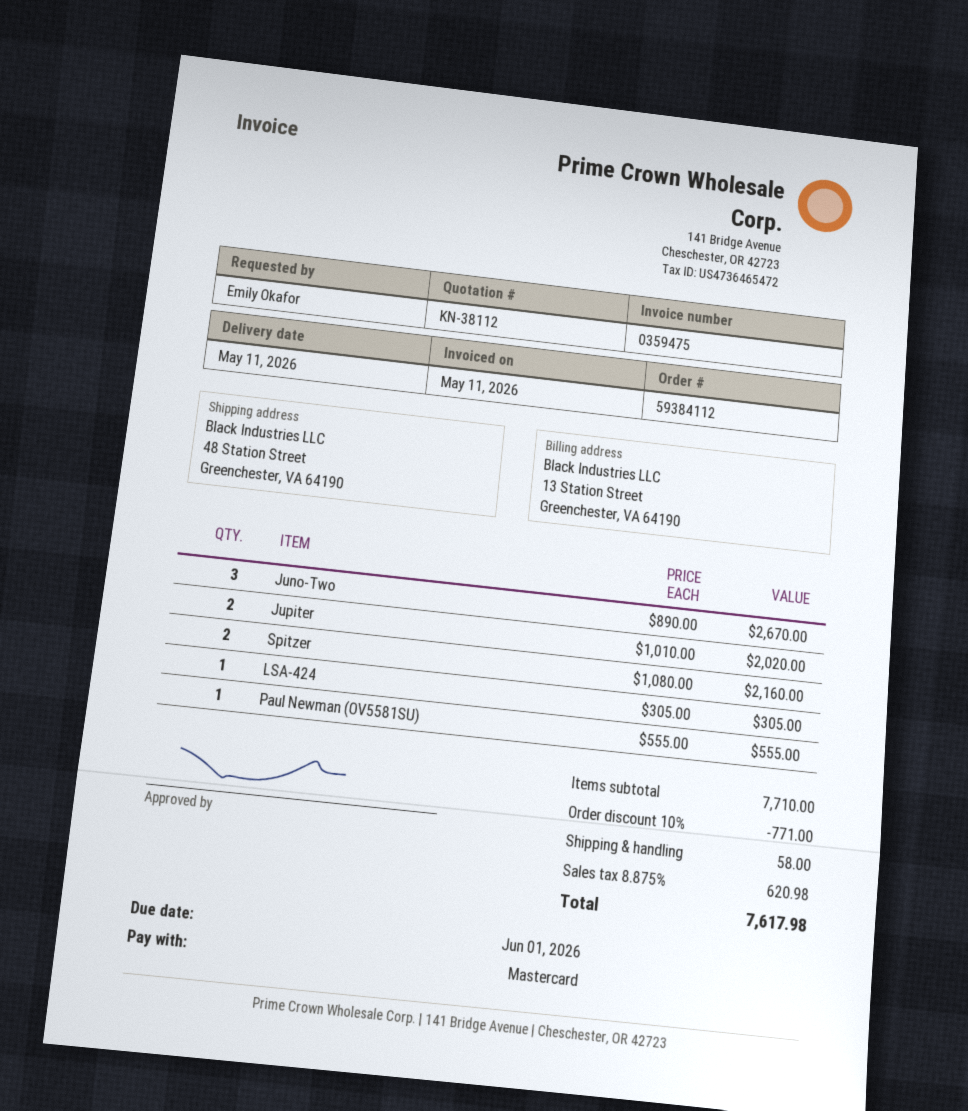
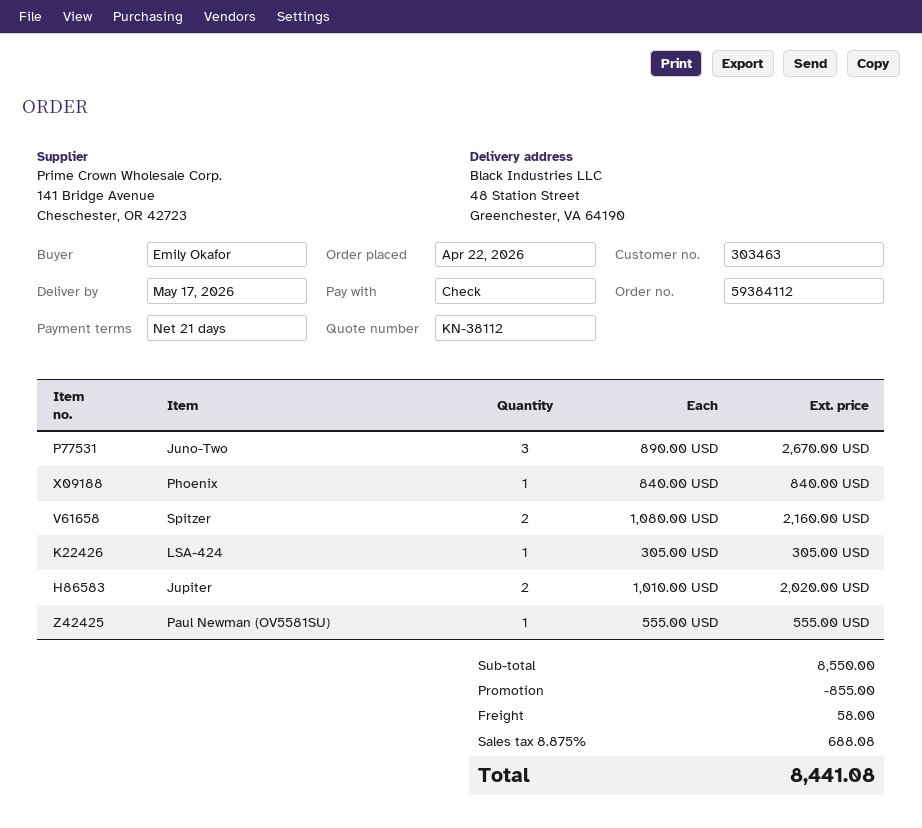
delivery date: 2026-05-11 -> 2026-05-17
payment method: Mastercard -> cheque
Phoenix: none -> 1 x 840.00 = 840.00
subtotal: 7710.00 -> 8550.00
discount: 771.00 -> 855.00
tax: 8.875% = 620.98 -> 8.875% = 688.08
total: 7617.98 -> 8441.08

